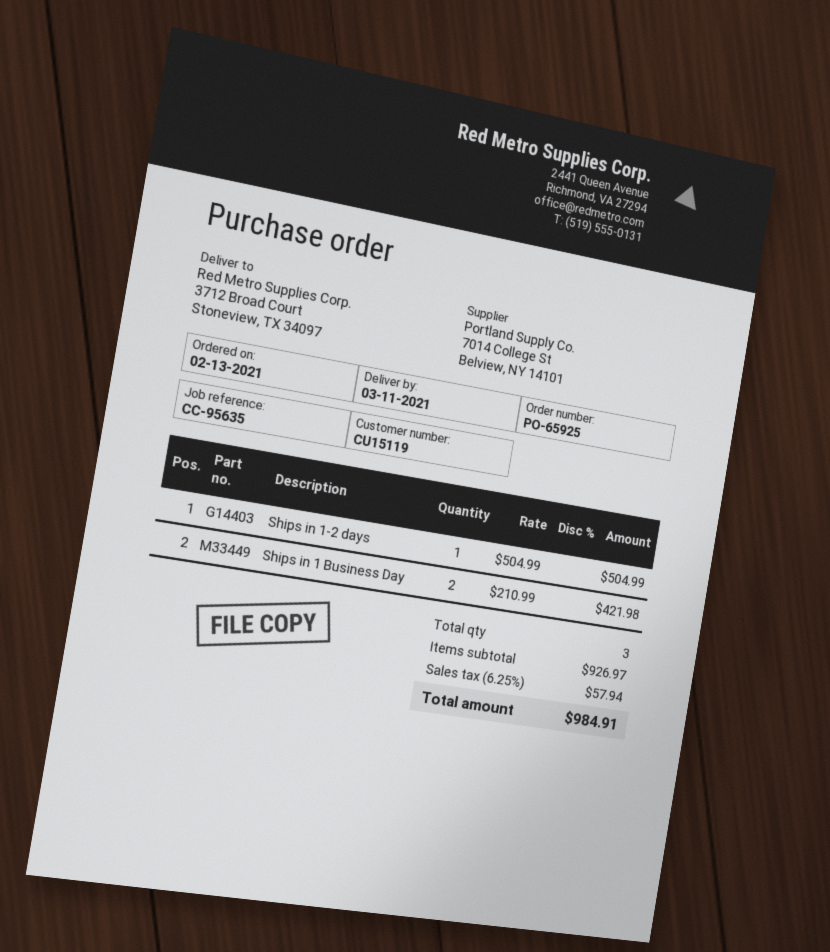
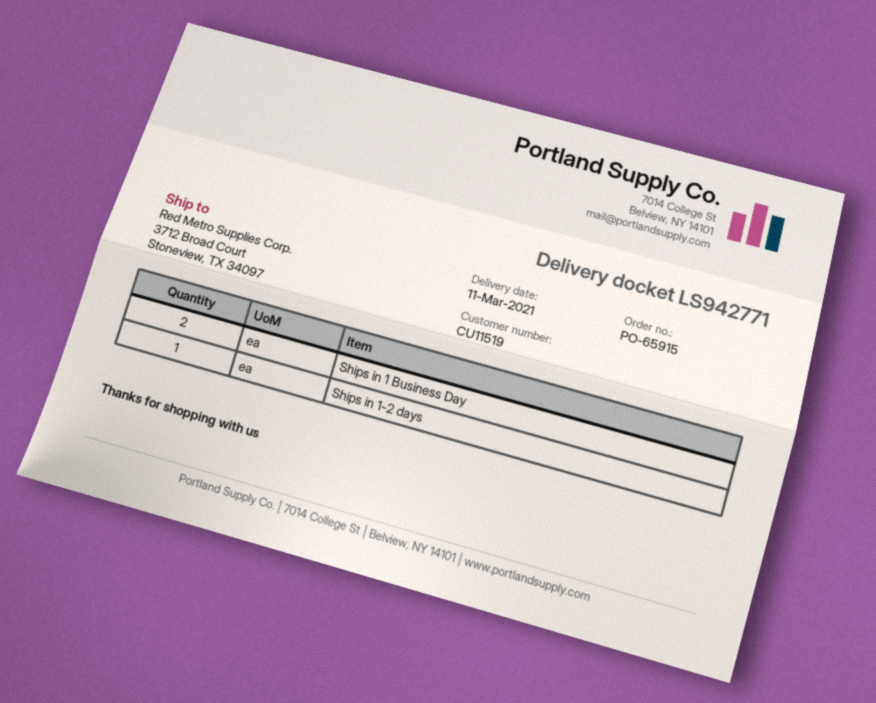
order number: PO-65925 -> PO-65915
customer number: CU15119 -> CU11519

